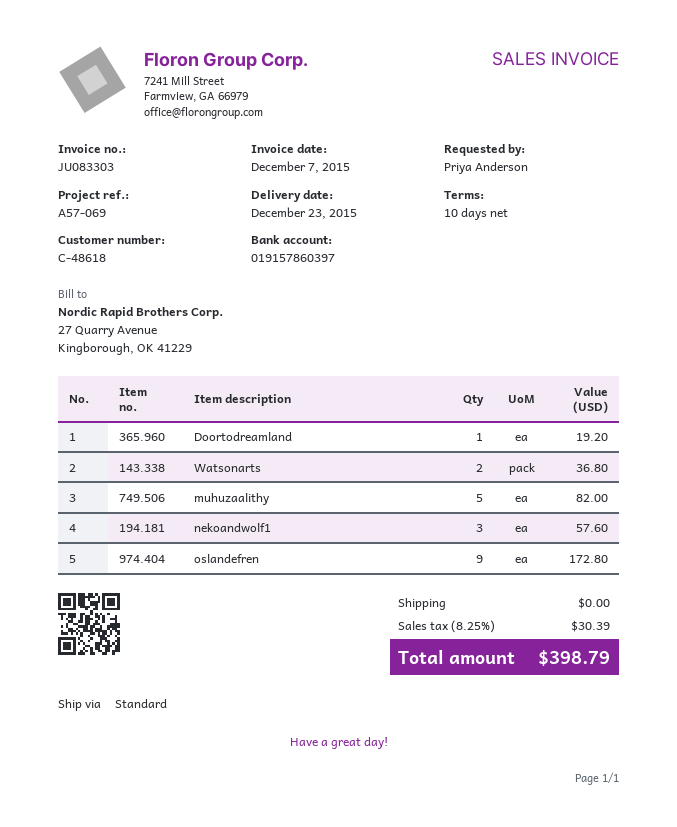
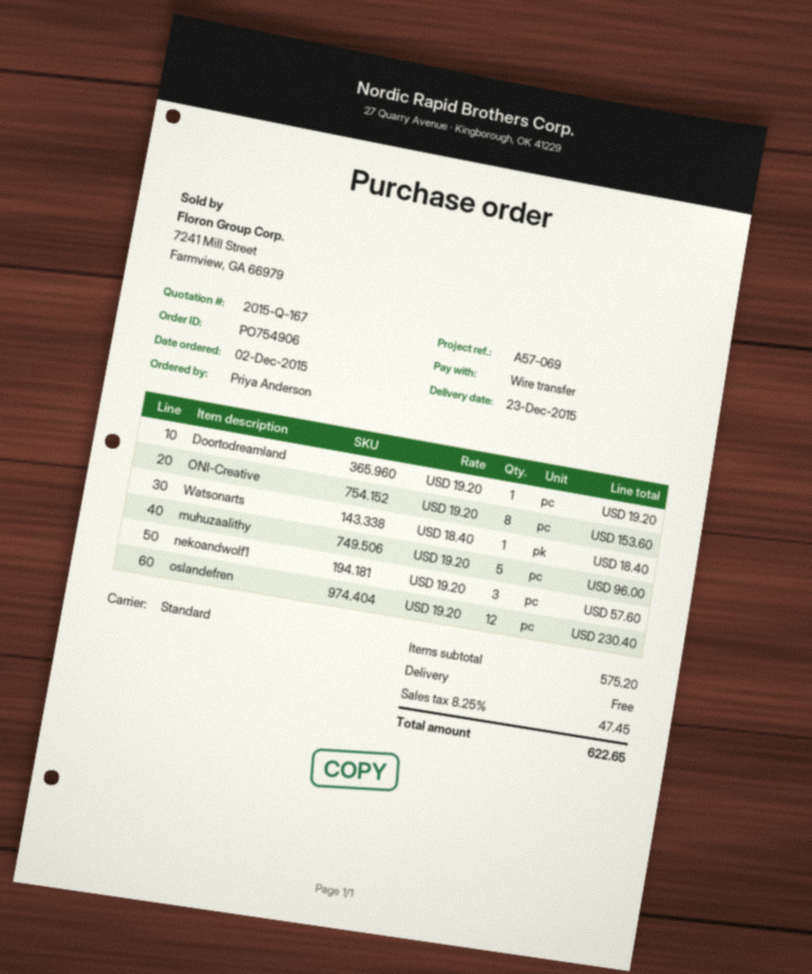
Watsonarts: 2 for 36.80 -> 1 for 18.40
muhuzaalithy: 5 for 82.00 -> 5 for 96.00
oslandefren: 9 for 172.80 -> 12 for 230.40
ONI-Creative: none -> 8 for 153.60
tax: 8.25% = 30.39 -> 8.25% = 47.45
total: 398.79 -> 622.65

